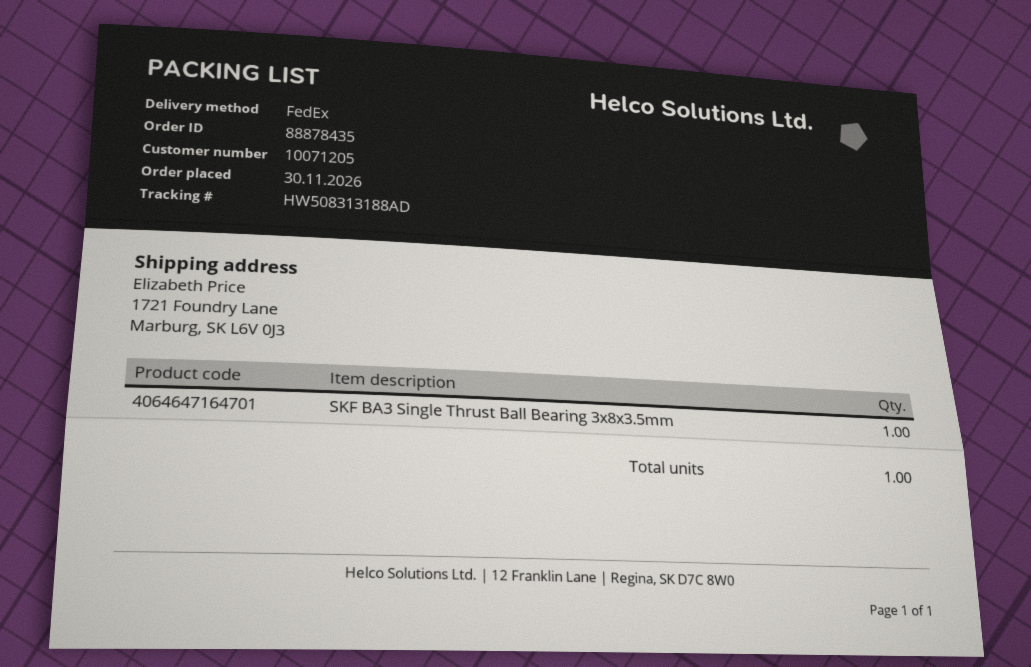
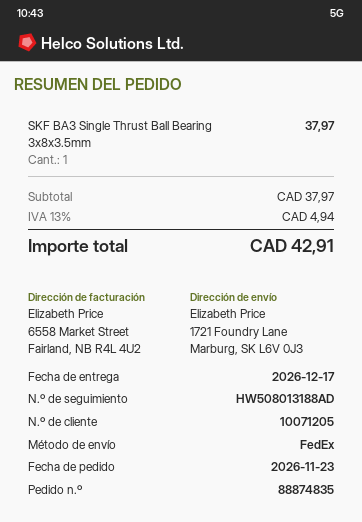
order number: 88878435 -> 88874835
order date: 2026-11-30 -> 2026-11-23
tracking number: HW508313188AD -> HW508013188AD

